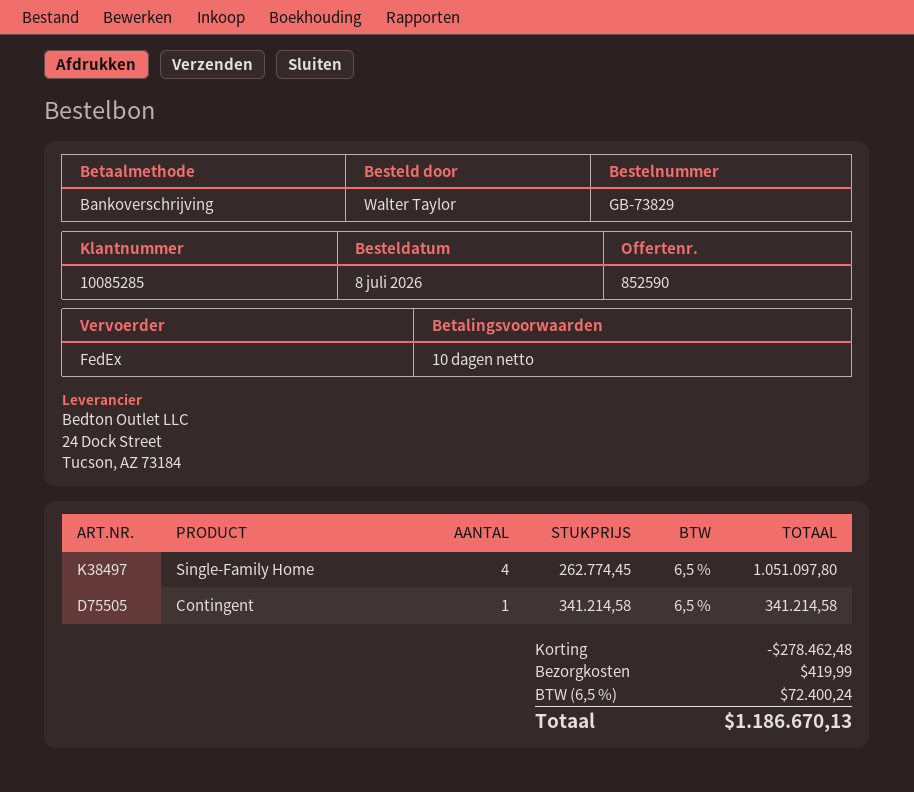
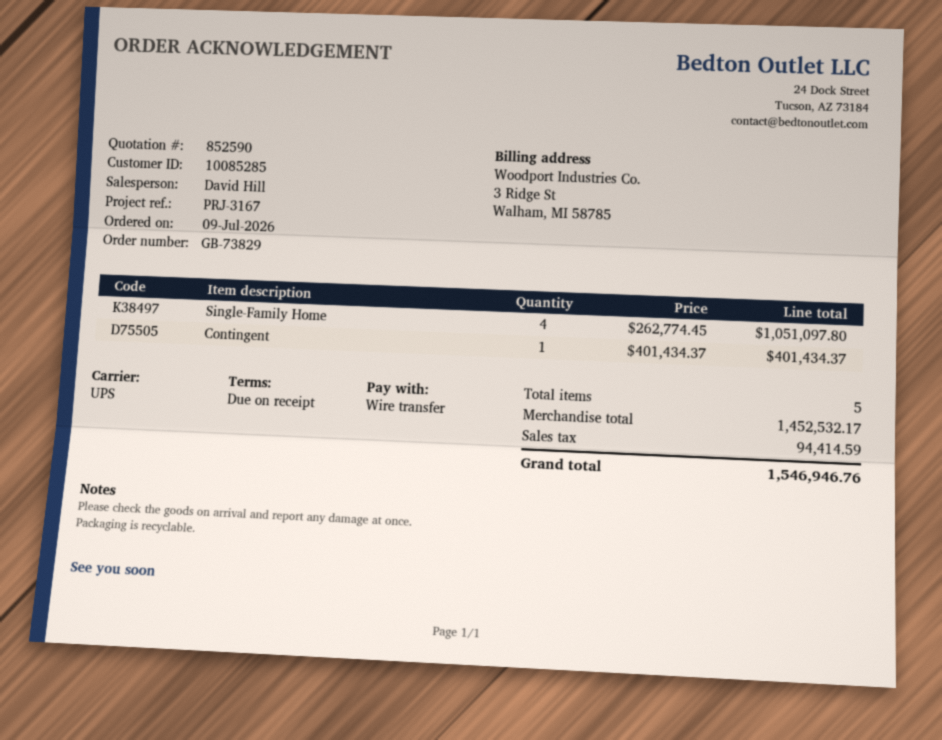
order date: 2026-07-08 -> 2026-07-09
payment terms: 10 days -> on receipt
shipping method: FedEx -> UPS
Contingent: 1 x 341214.58 = 341214.58 -> 1 x 401434.37 = 401434.37
discount: 278462.48 -> none
shipping: 419.99 -> none
tax: 72400.24 -> 94414.59
total: 1186670.13 -> 1546946.76

